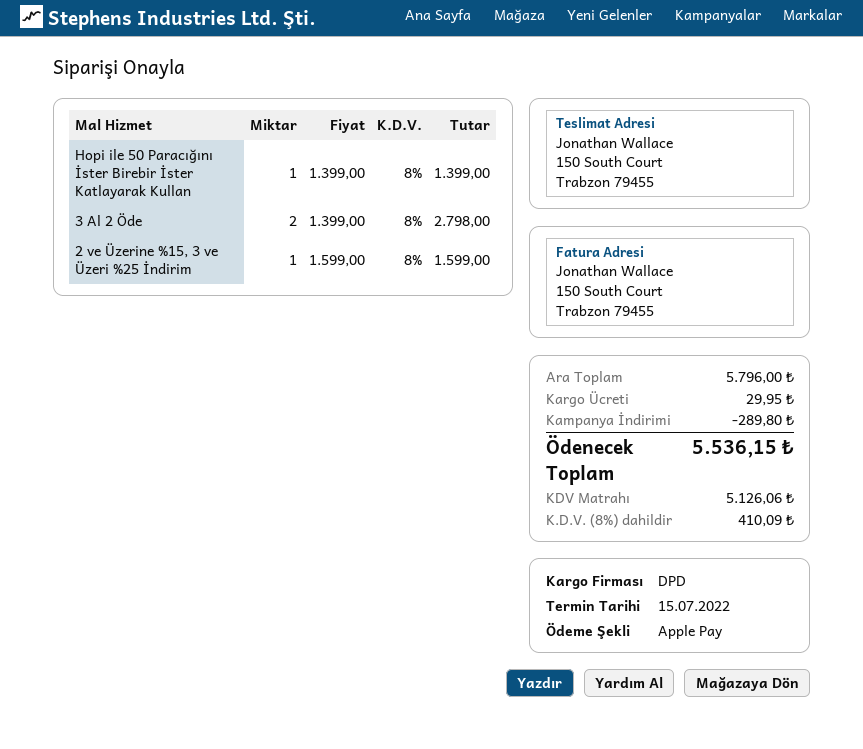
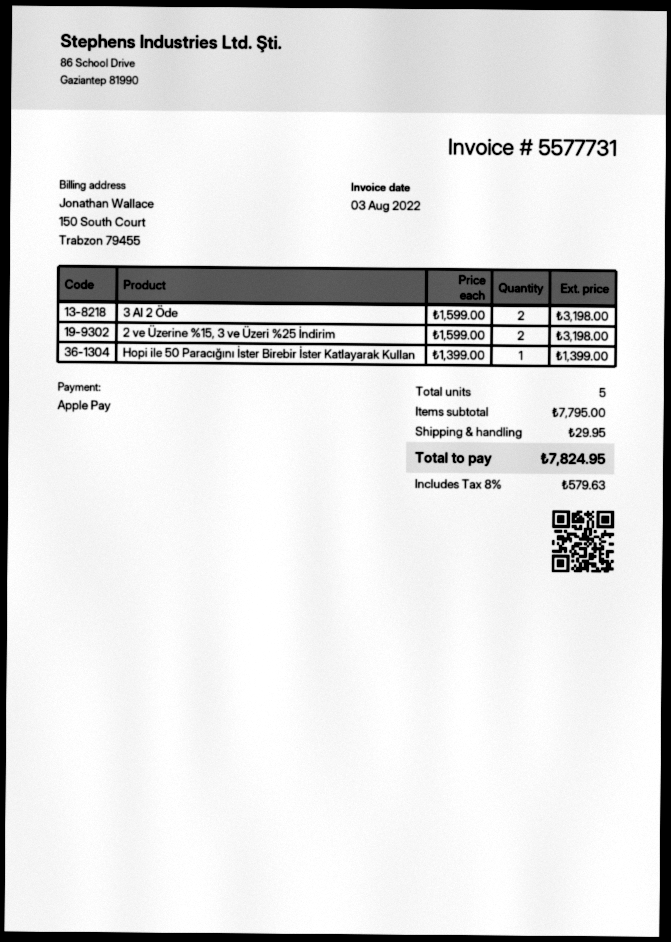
3 Al 2 Öde: 2 x 1399.00 = 2798.00 -> 2 x 1599.00 = 3198.00
2 ve Üzerine %15, 3 ve Üzeri %25 İndirim: 1 x 1599.00 = 1599.00 -> 2 x 1599.00 = 3198.00
subtotal: 5796.00 -> 7795.00
discount: 289.80 -> none
tax: 8% = 410.09 -> 8% = 579.63
total: 5536.15 -> 7824.95

